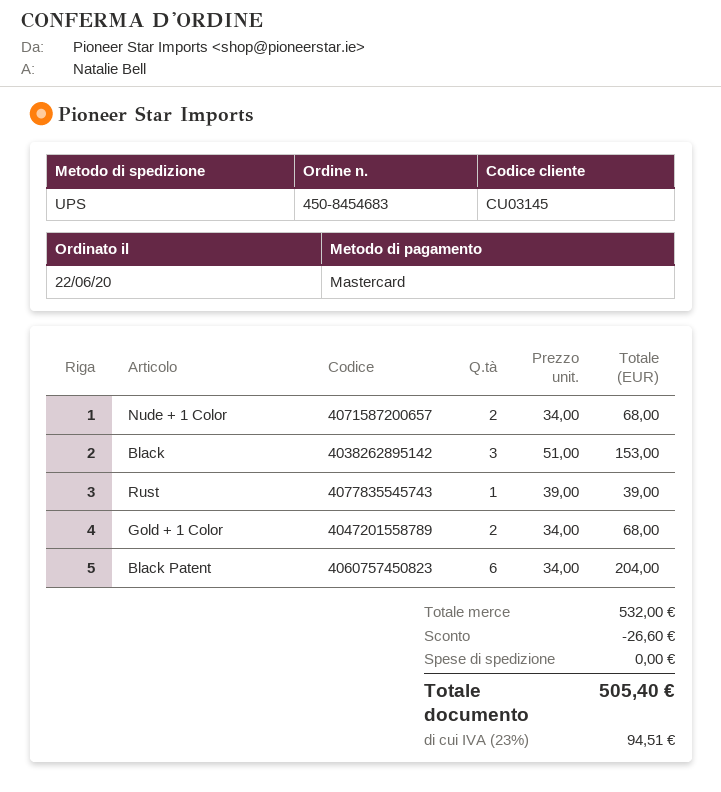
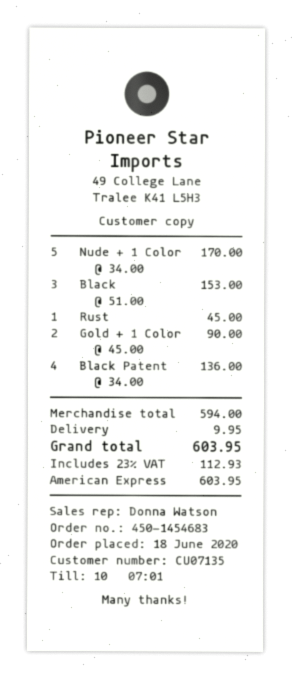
order number: 450-8454683 -> 450-1454683
order date: 2020-06-22 -> 2020-06-18
customer number: CU03145 -> CU07135
payment method: Mastercard -> American Express
Nude + 1 Color: 2 x 34.00 = 68.00 -> 5 x 34.00 = 170.00
Rust: 1 x 39.00 = 39.00 -> 1 x 45.00 = 45.00
Gold + 1 Color: 2 x 34.00 = 68.00 -> 2 x 45.00 = 90.00
Black Patent: 6 x 34.00 = 204.00 -> 4 x 34.00 = 136.00
subtotal: 532.00 -> 594.00
discount: 26.60 -> none
shipping: 0.00 -> 9.95
tax: 23% = 94.51 -> 23% = 112.93
total: 505.40 -> 603.95

